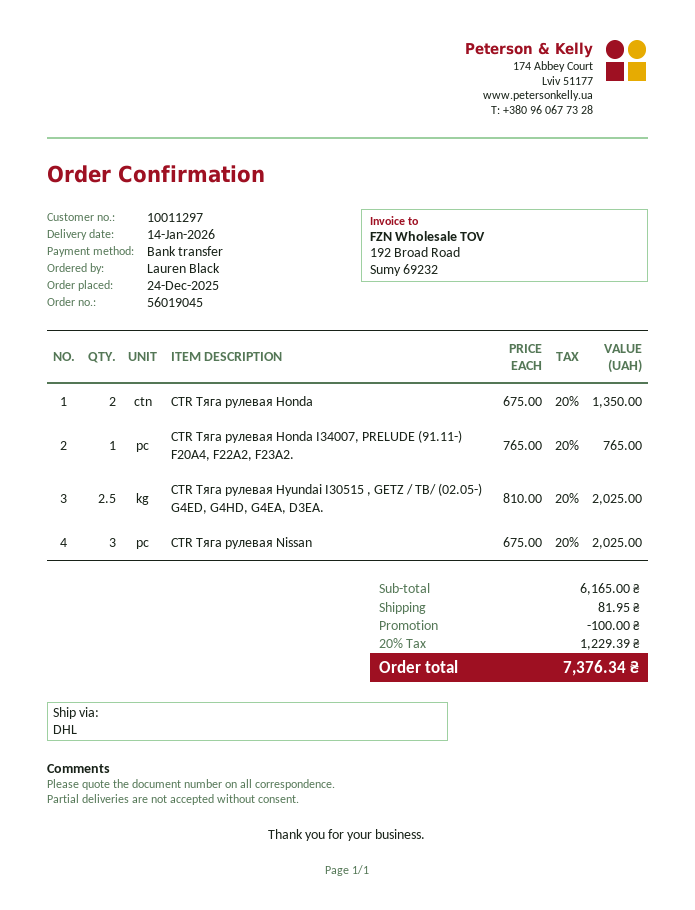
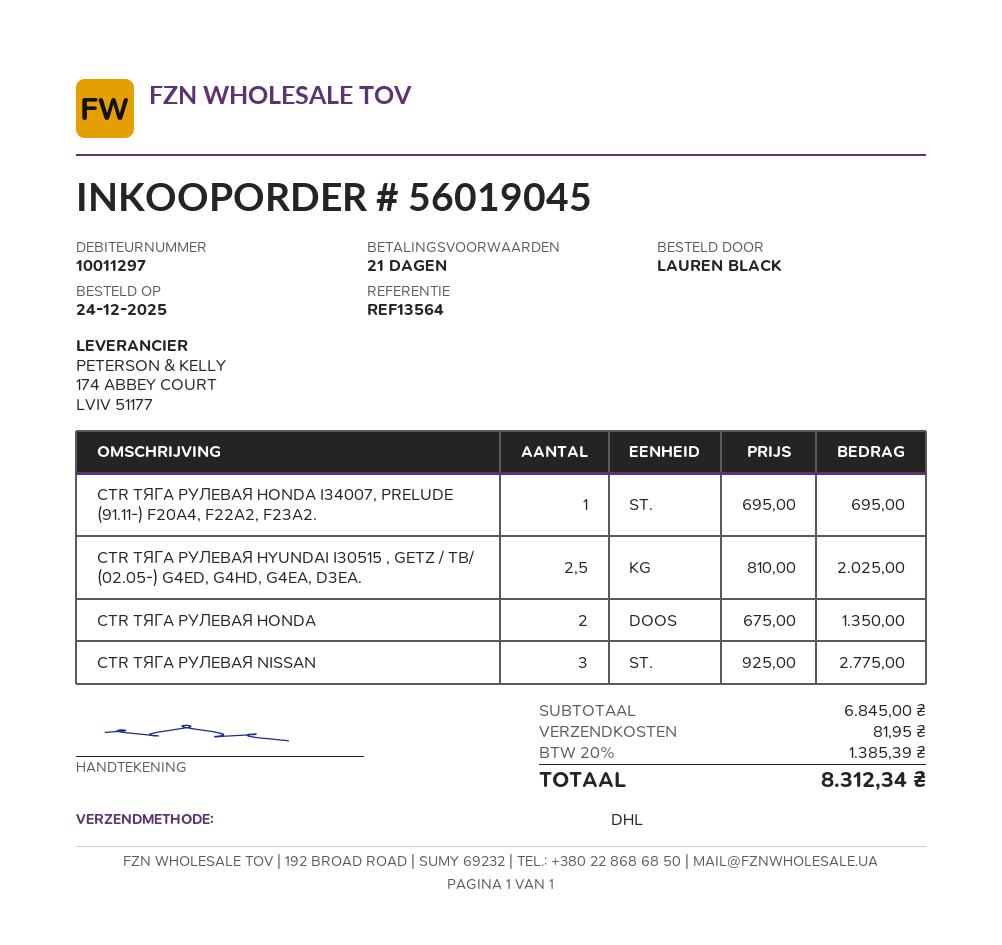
CTR Тяга рулевая Honda I34007, PRELUDE (91.11-) F20A4, F22A2, F23A2.: 1 x 765.00 = 765.00 -> 1 x 695.00 = 695.00
CTR Тяга рулевая Nissan: 3 x 675.00 = 2025.00 -> 3 x 925.00 = 2775.00
subtotal: 6165.00 -> 6845.00
discount: 100.00 -> none
tax: 20% = 1229.39 -> 20% = 1385.39
total: 7376.34 -> 8312.34

